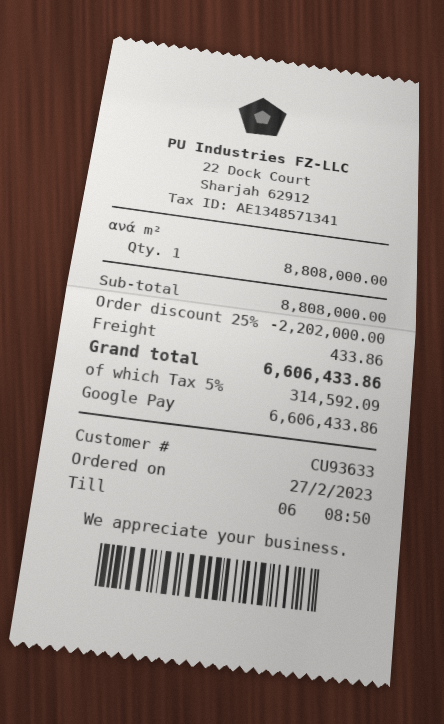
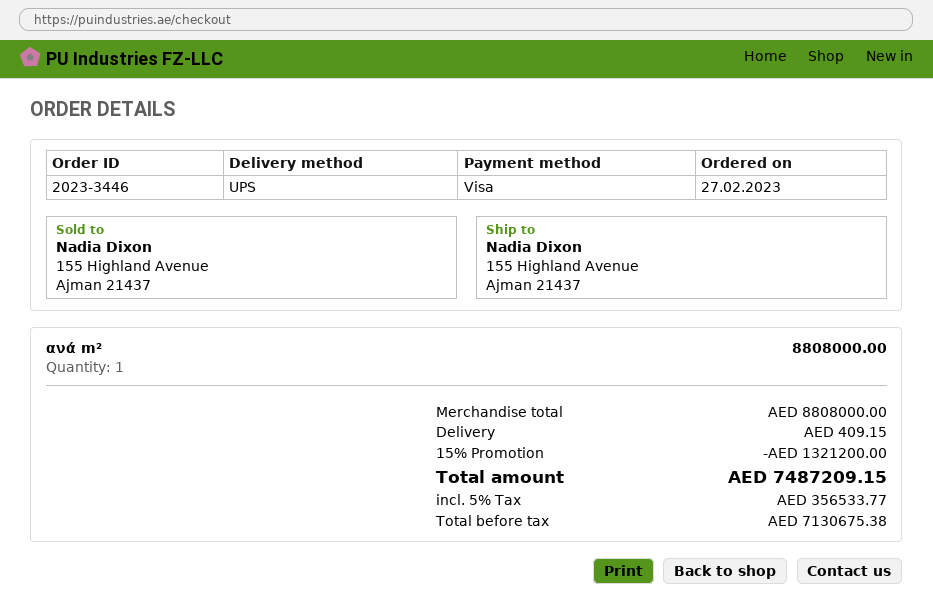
payment method: Google Pay -> Visa
discount: 25% = 2202000.00 -> 15% = 1321200.00
shipping: 433.86 -> 409.15
tax: 5% = 314592.09 -> 5% = 356533.77
total: 6606433.86 -> 7487209.15

